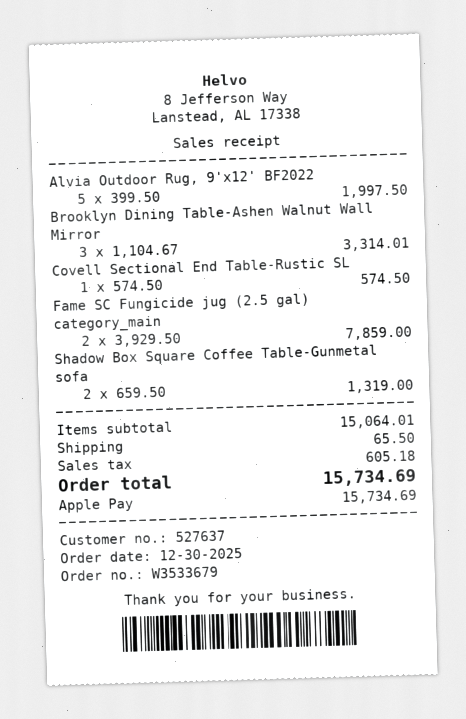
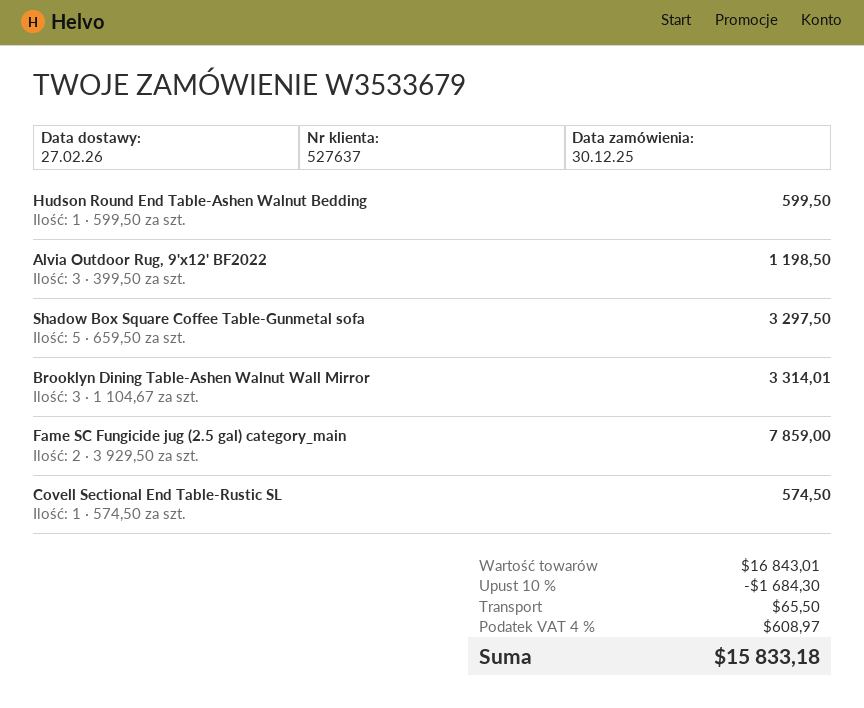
Alvia Outdoor Rug, 9'x12' BF2022: 5 x 399.50 = 1997.50 -> 3 x 399.50 = 1198.50
Shadow Box Square Coffee Table-Gunmetal sofa: 2 x 659.50 = 1319.00 -> 5 x 659.50 = 3297.50
Hudson Round End Table-Ashen Walnut Bedding: none -> 1 x 599.50 = 599.50
subtotal: 15064.01 -> 16843.01
discount: none -> 10% = 1684.30
tax: 605.18 -> 608.97
total: 15734.69 -> 15833.18

